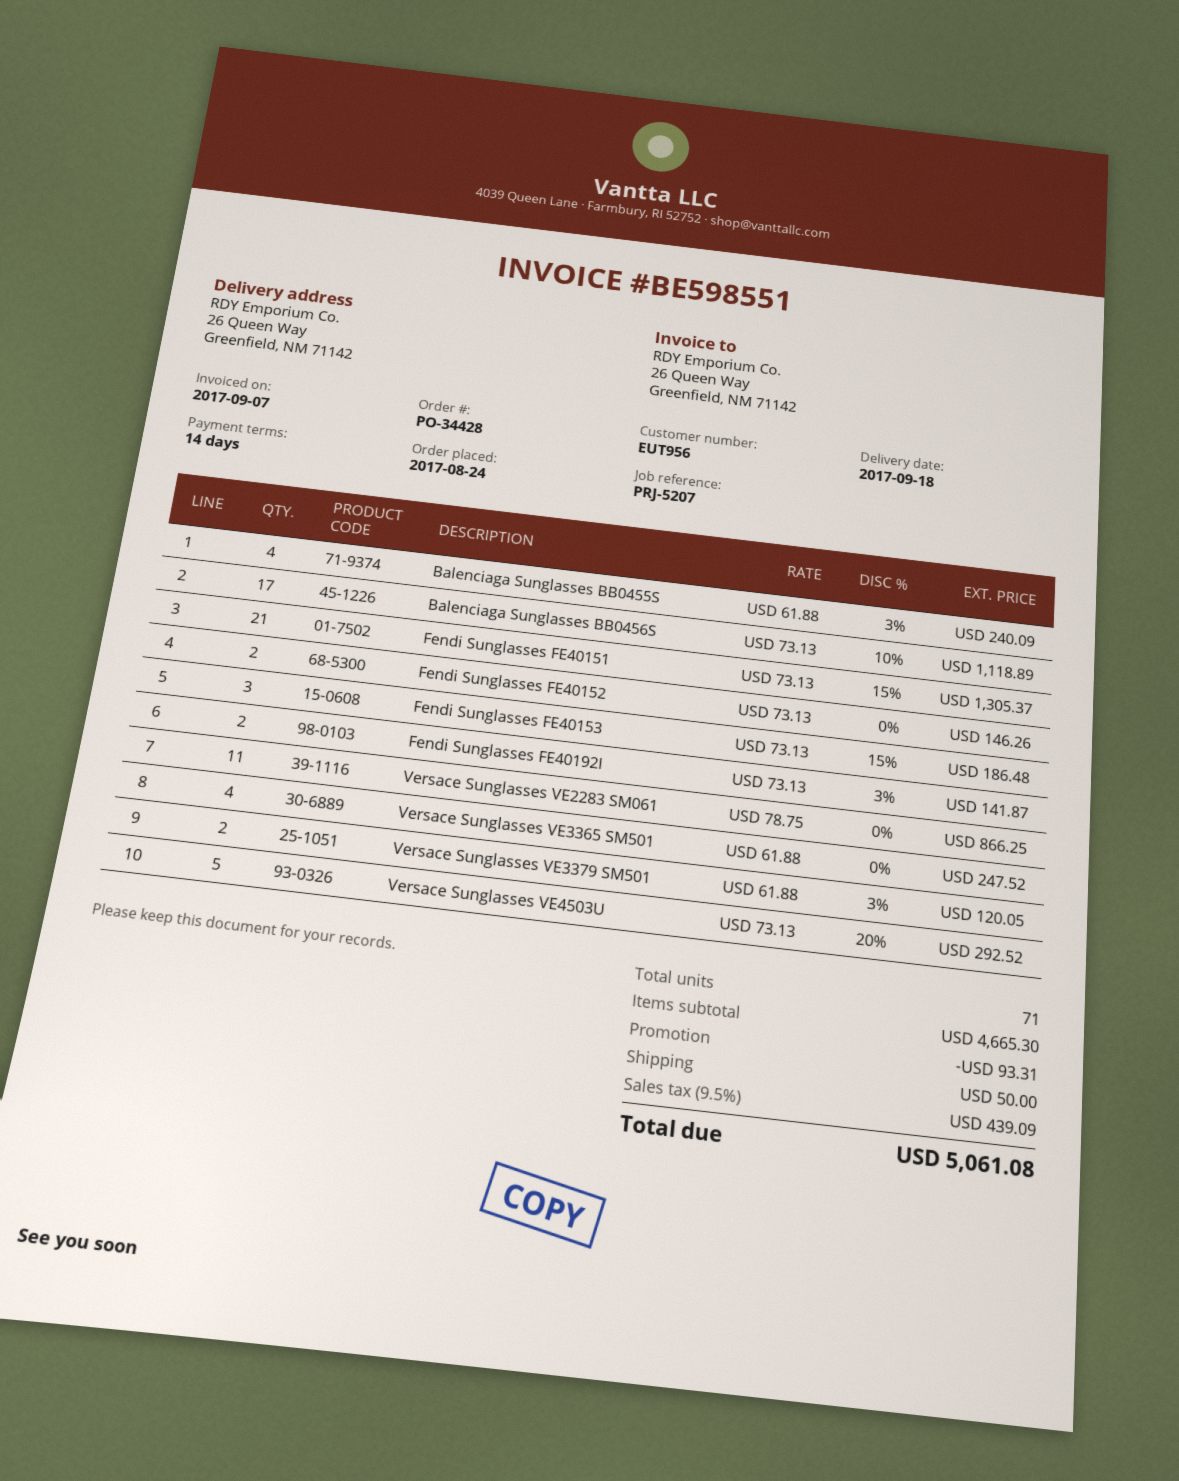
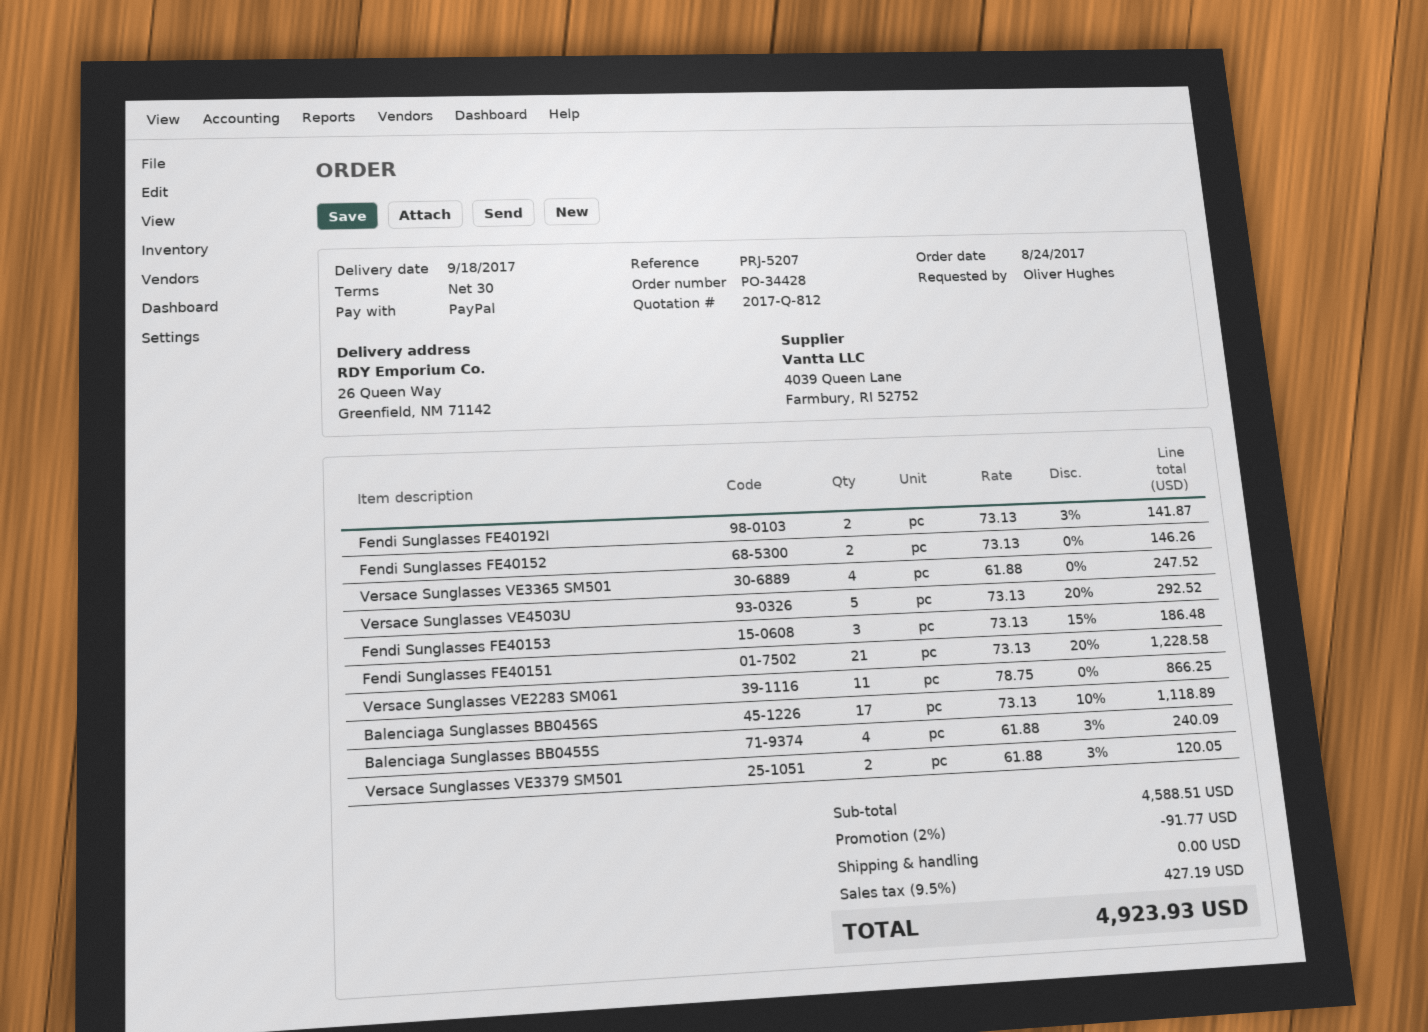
payment terms: 14 days -> 30 days
Fendi Sunglasses FE40151: 21 x 73.13 - 15% = 1305.37 -> 21 x 73.13 - 20% = 1228.58
subtotal: 4665.30 -> 4588.51
discount: 93.31 -> 91.77
shipping: 50.00 -> 0.00
tax: 9.5% = 439.09 -> 9.5% = 427.19
total: 5061.08 -> 4923.93

